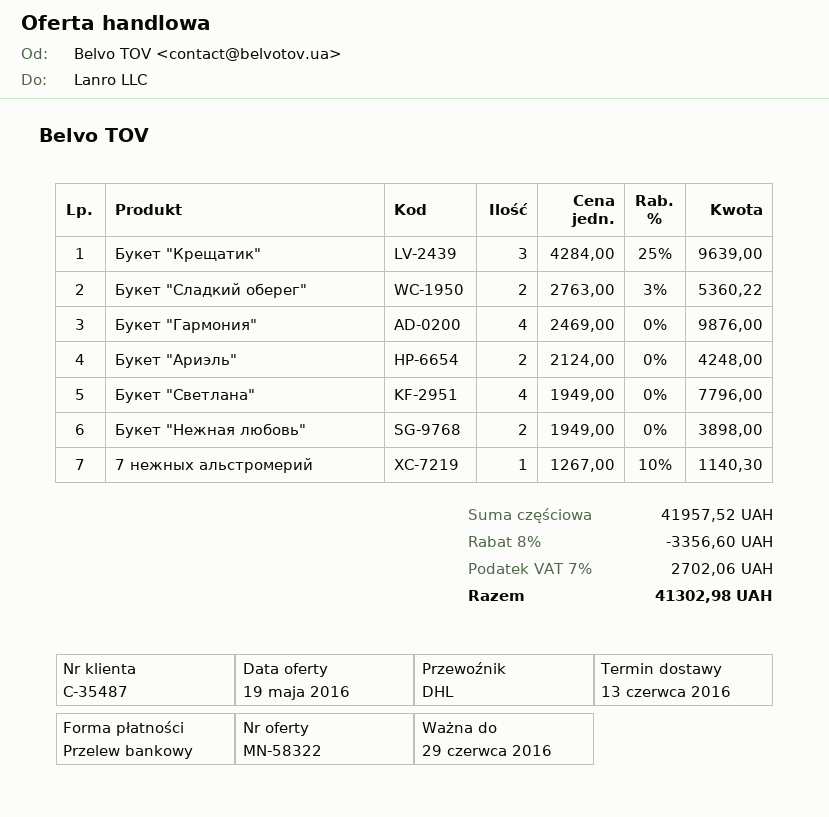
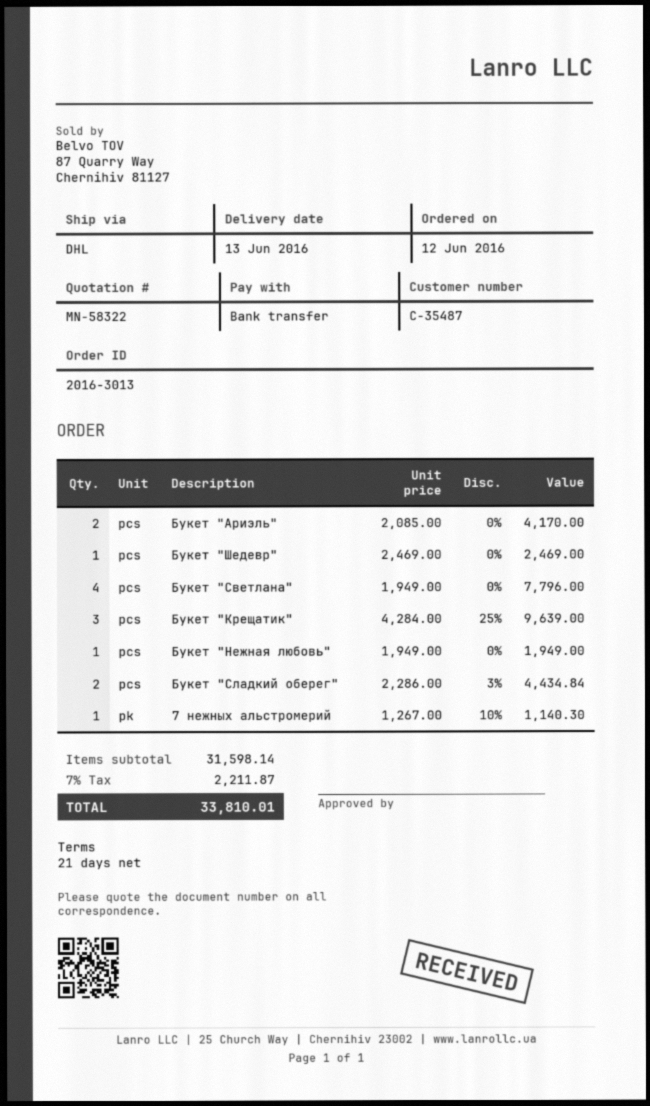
Букет "Сладкий оберег": 2 x 2763.00 - 3% = 5360.22 -> 2 x 2286.00 - 3% = 4434.84
Букет "Гармония": 4 x 2469.00 = 9876.00 -> none
Букет "Ариэль": 2 x 2124.00 = 4248.00 -> 2 x 2085.00 = 4170.00
Букет "Нежная любовь": 2 x 1949.00 = 3898.00 -> 1 x 1949.00 = 1949.00
Букет "Шедевр": none -> 1 x 2469.00 = 2469.00
subtotal: 41957.52 -> 31598.14
discount: 8% = 3356.60 -> none
tax: 7% = 2702.06 -> 7% = 2211.87
total: 41302.98 -> 33810.01

